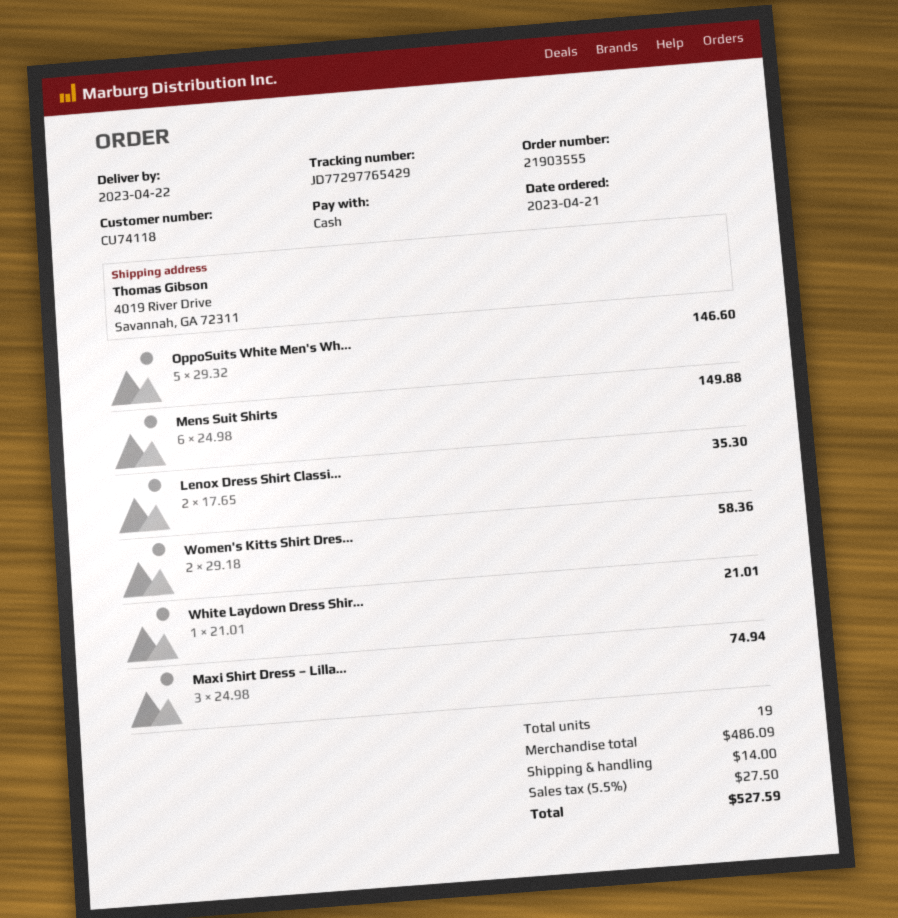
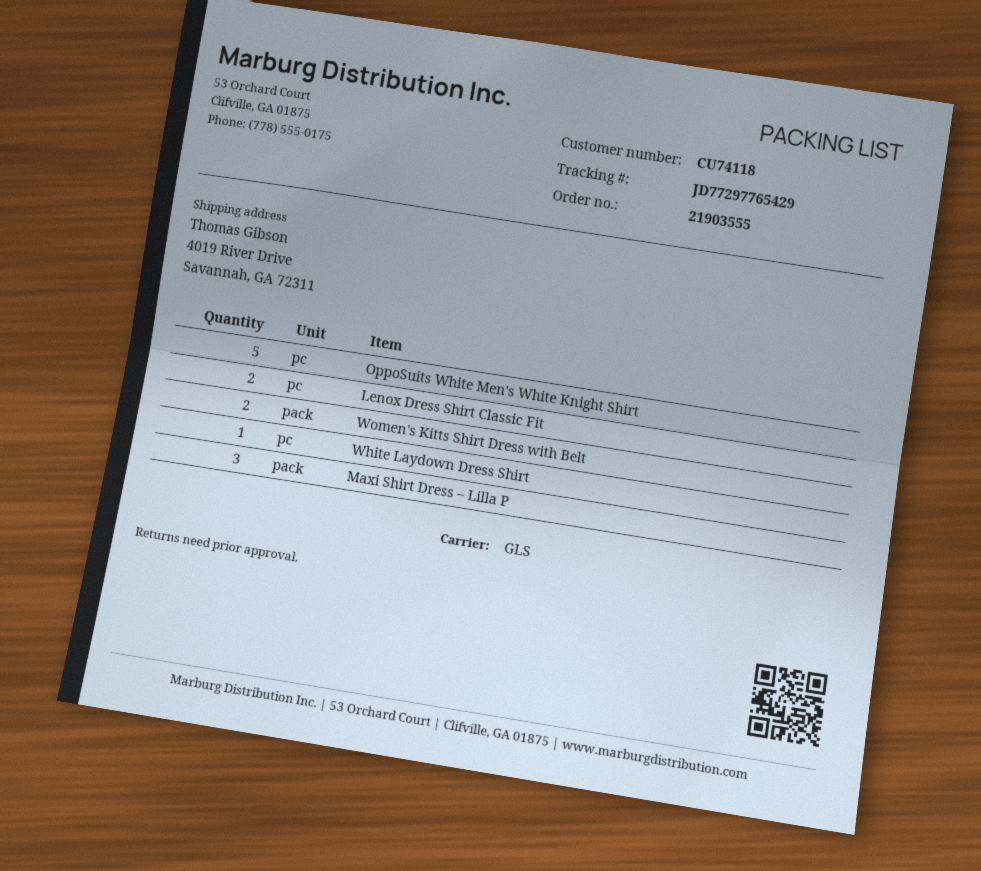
Mens Suit Shirts: 6 -> none

